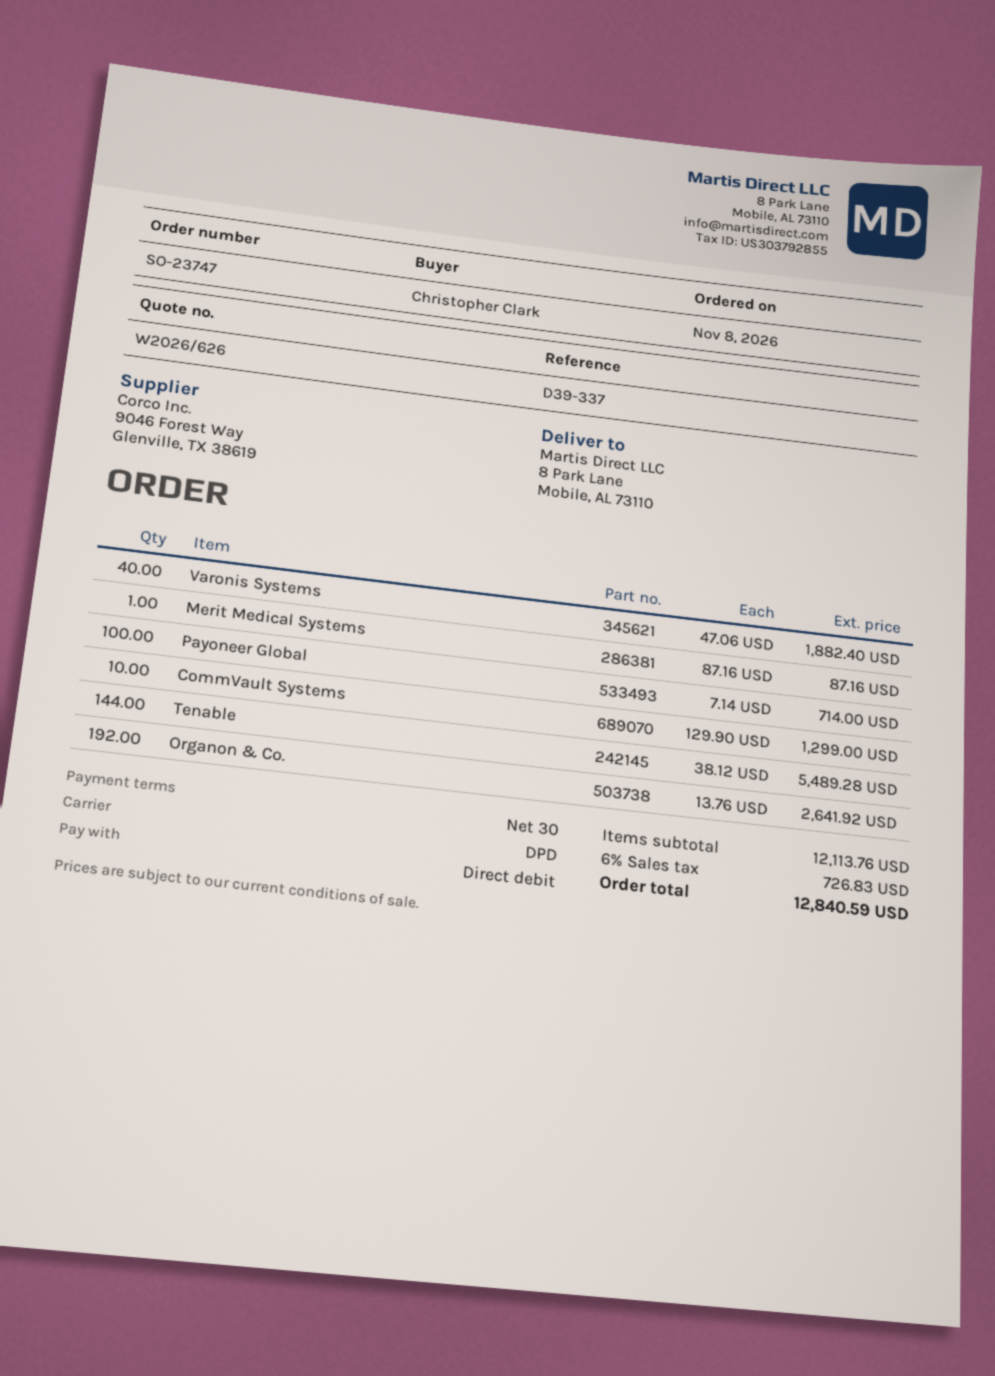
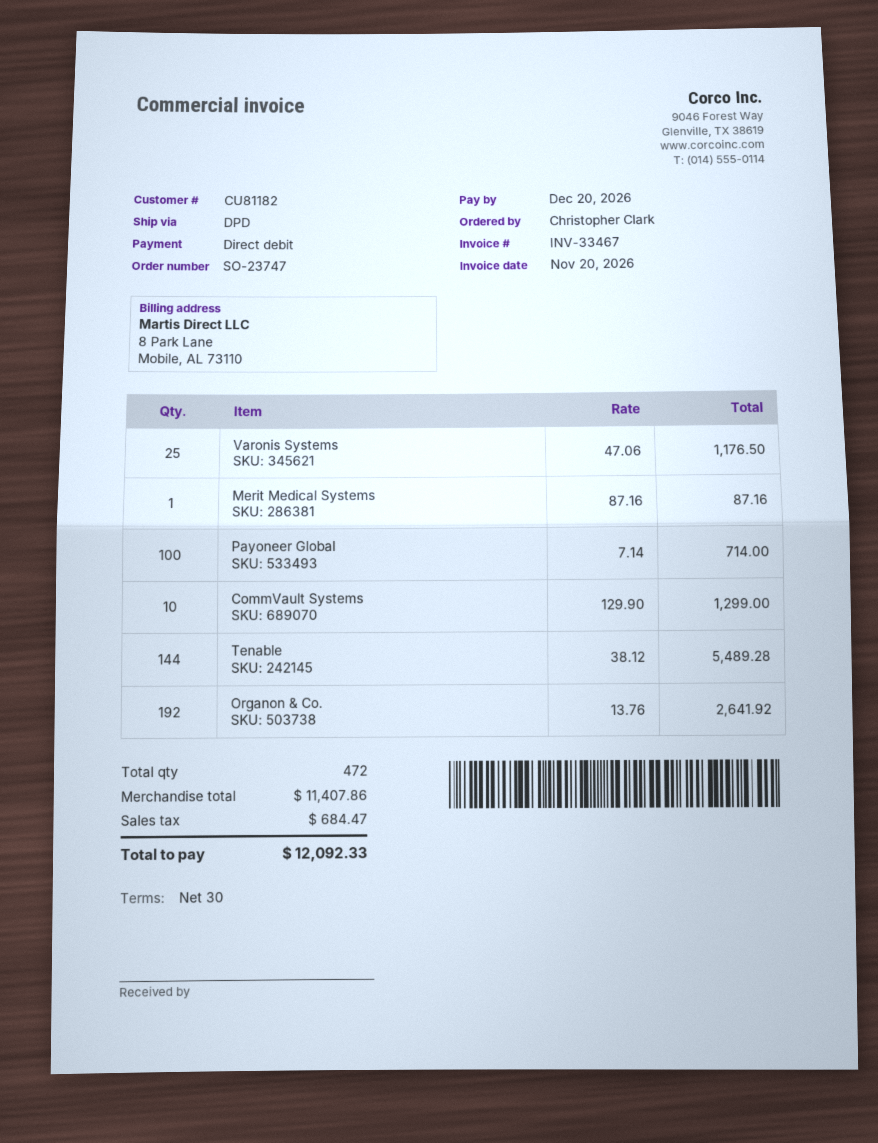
Varonis Systems: 40 x 47.06 = 1882.40 -> 25 x 47.06 = 1176.50
subtotal: 12113.76 -> 11407.86
tax: 726.83 -> 684.47
total: 12840.59 -> 12092.33

